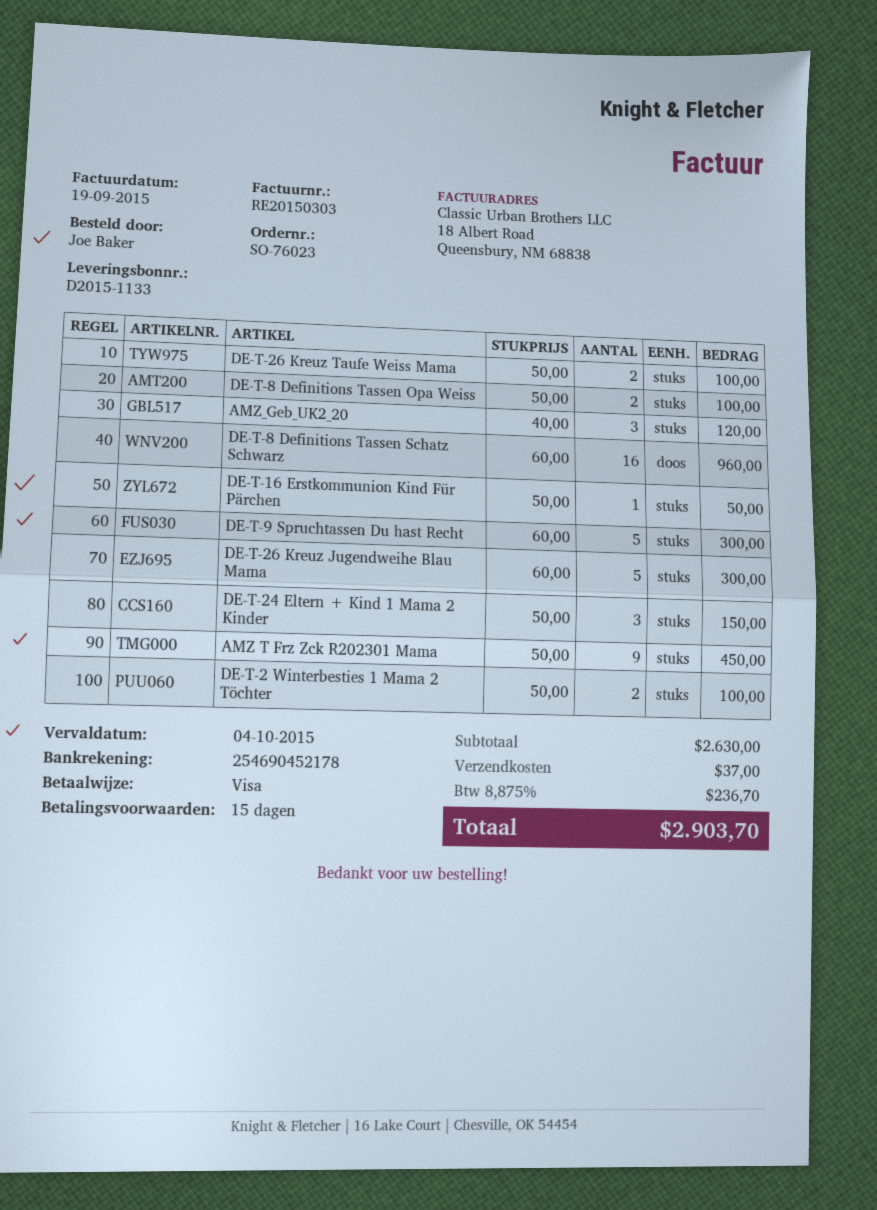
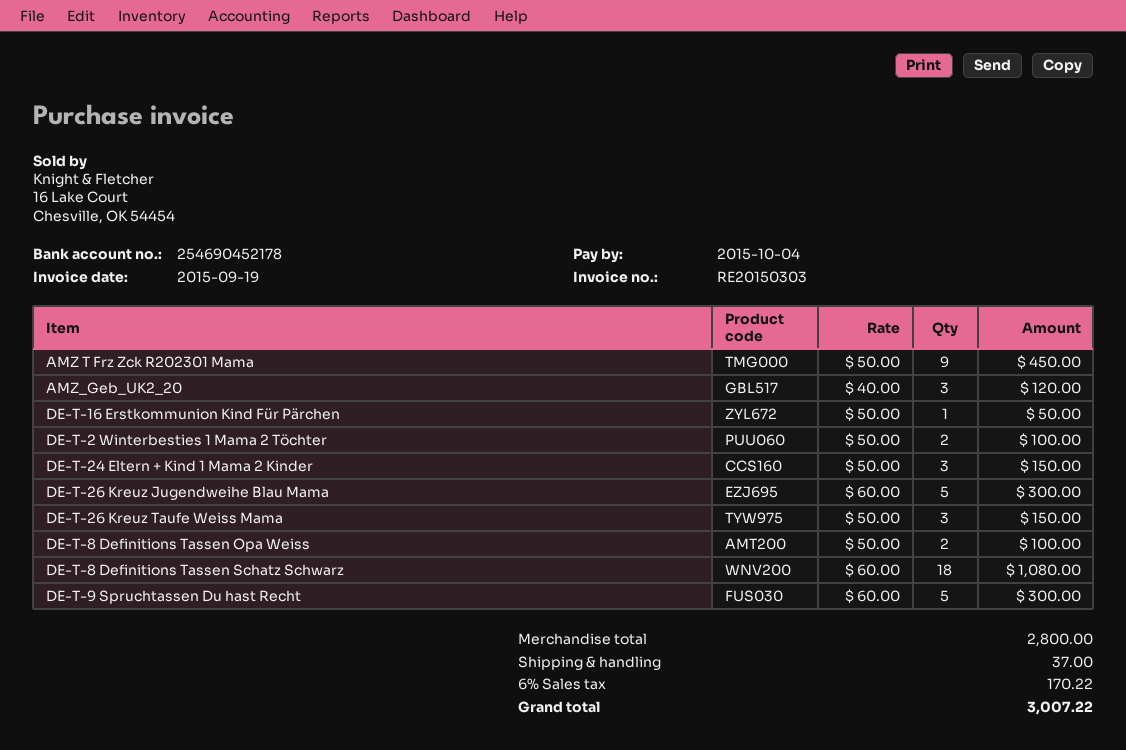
DE-T-26 Kreuz Taufe Weiss Mama: 2 x 50.00 = 100.00 -> 3 x 50.00 = 150.00
DE-T-8 Definitions Tassen Schatz Schwarz: 16 x 60.00 = 960.00 -> 18 x 60.00 = 1080.00
subtotal: 2630.00 -> 2800.00
tax: 8.875% = 236.70 -> 6% = 170.22
total: 2903.70 -> 3007.22

